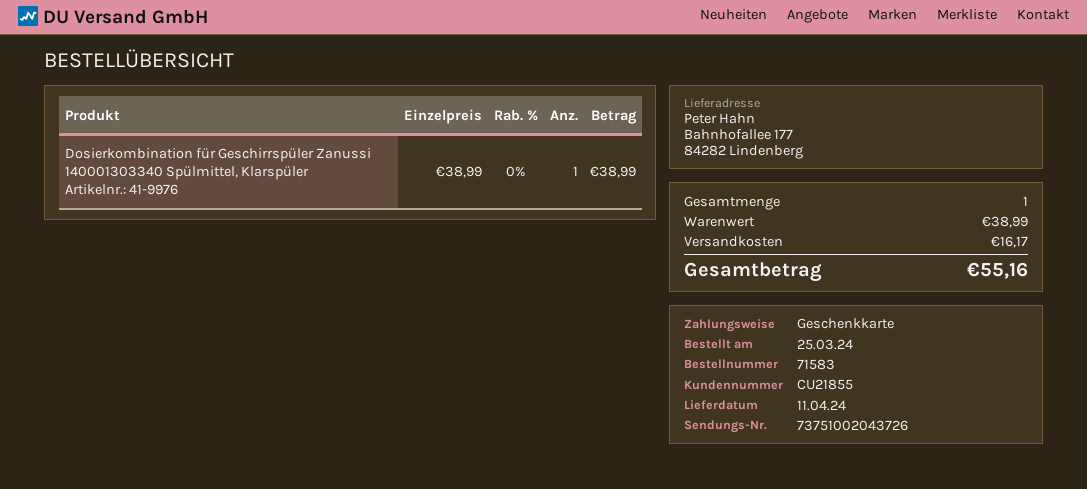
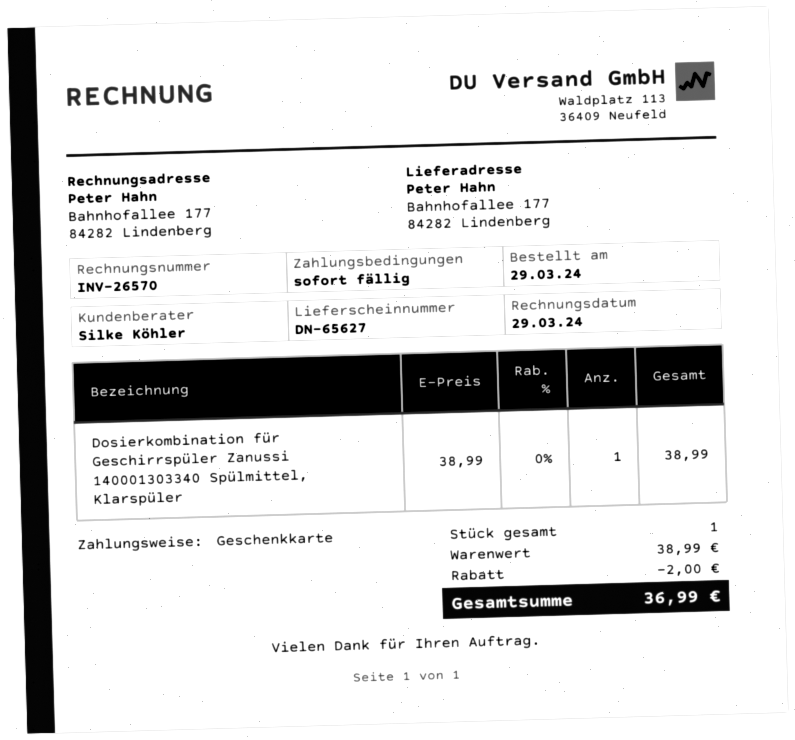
order date: 2024-03-25 -> 2024-03-29
discount: none -> 2.00
shipping: 16.17 -> none
total: 55.16 -> 36.99

